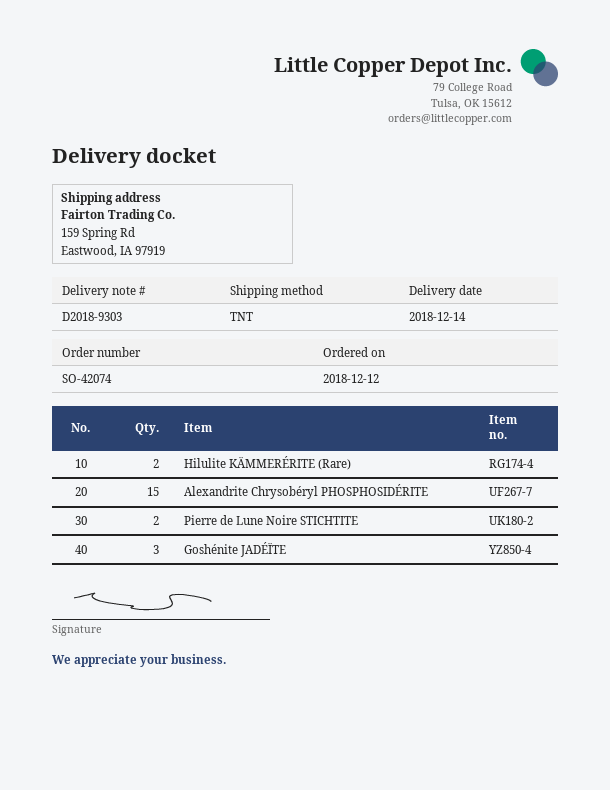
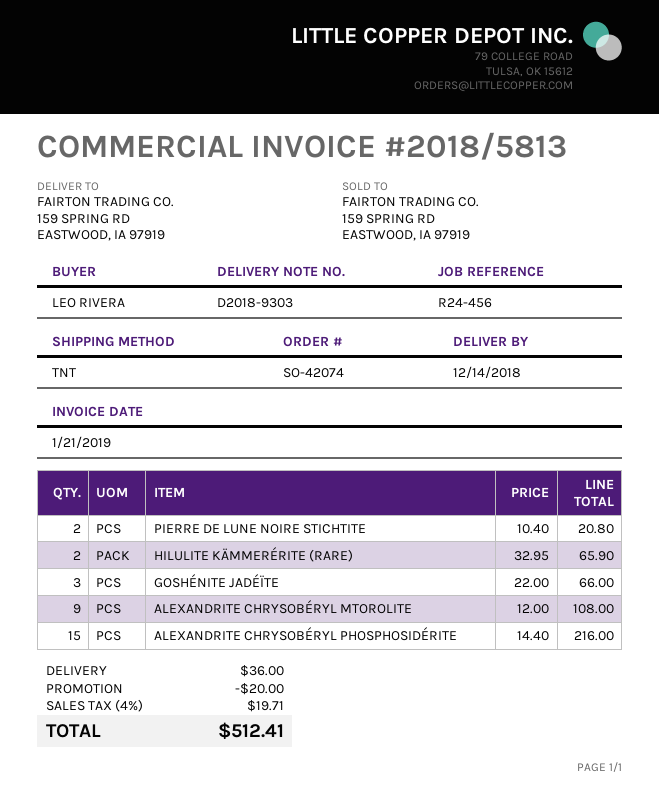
ALEXANDRITE CHRYSOBÉRYL MTOROLITE: none -> 9

